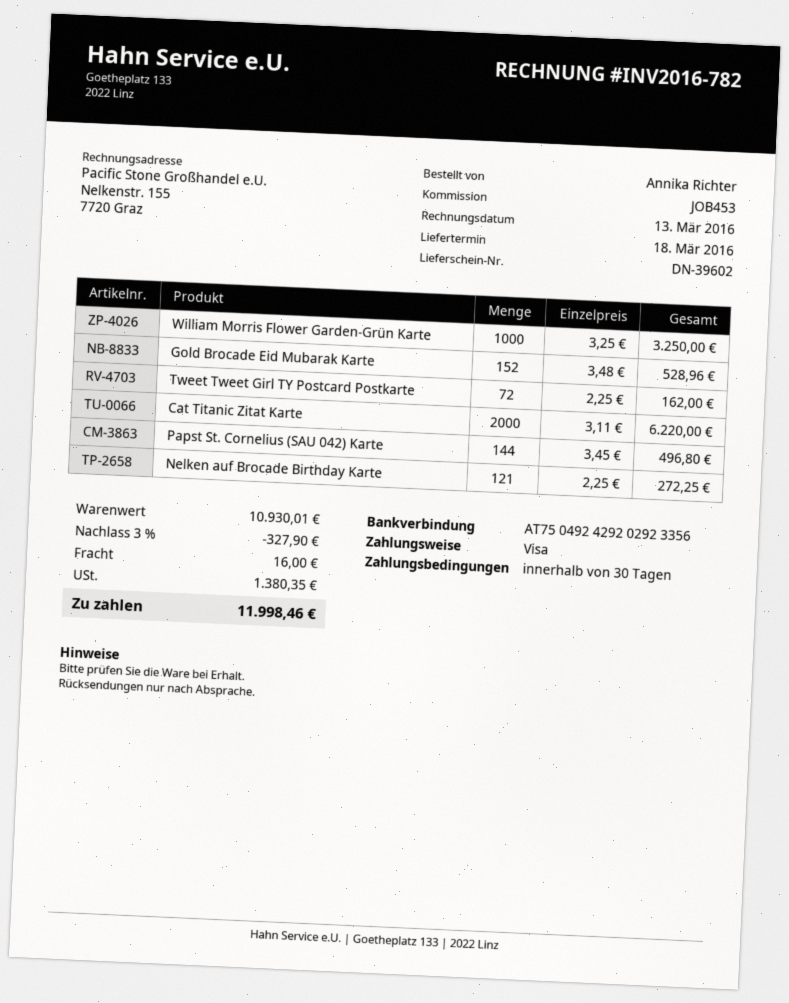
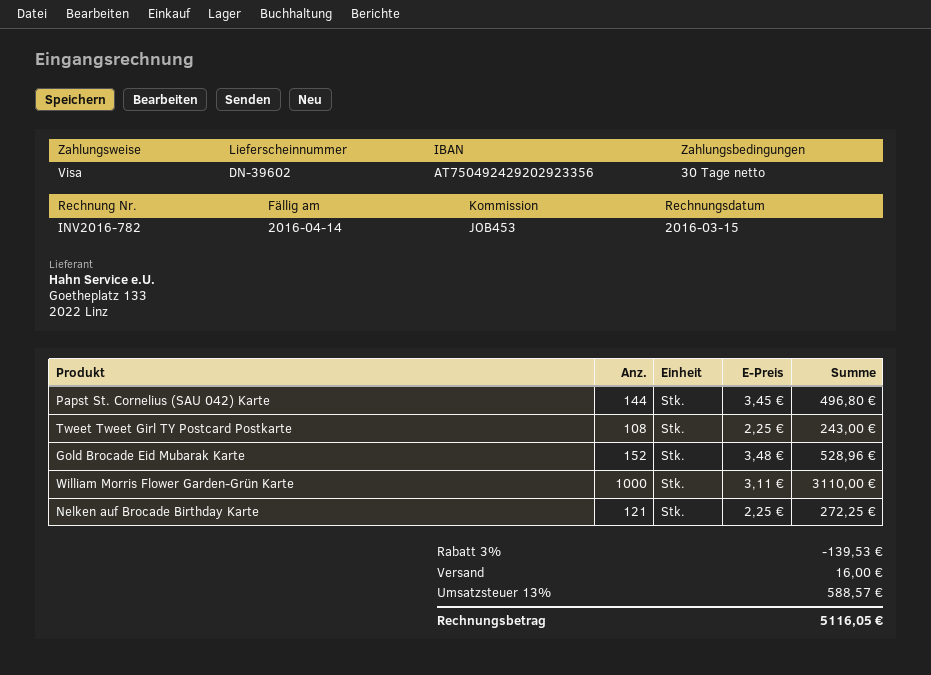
invoice date: 2016-03-13 -> 2016-03-15
William Morris Flower Garden-Grün Karte: 1000 x 3.25 = 3250.00 -> 1000 x 3.11 = 3110.00
Tweet Tweet Girl TY Postcard Postkarte: 72 x 2.25 = 162.00 -> 108 x 2.25 = 243.00
Cat Titanic Zitat Karte: 2000 x 3.11 = 6220.00 -> none
discount: 3% = 327.90 -> 3% = 139.53
tax: 1380.35 -> 588.57
total: 11998.46 -> 5116.05

